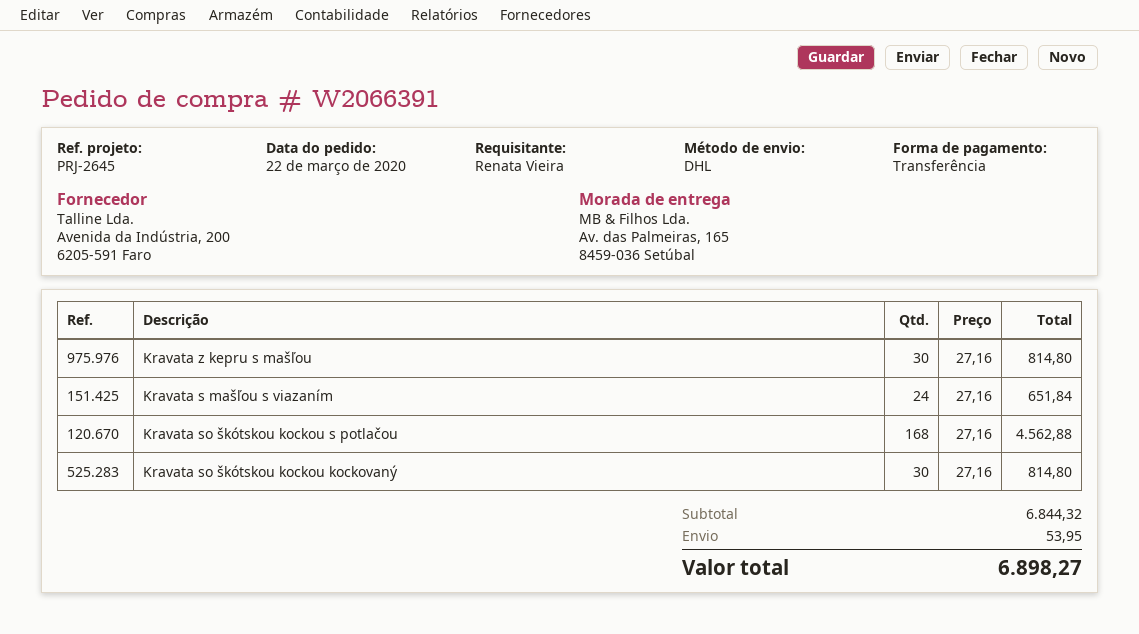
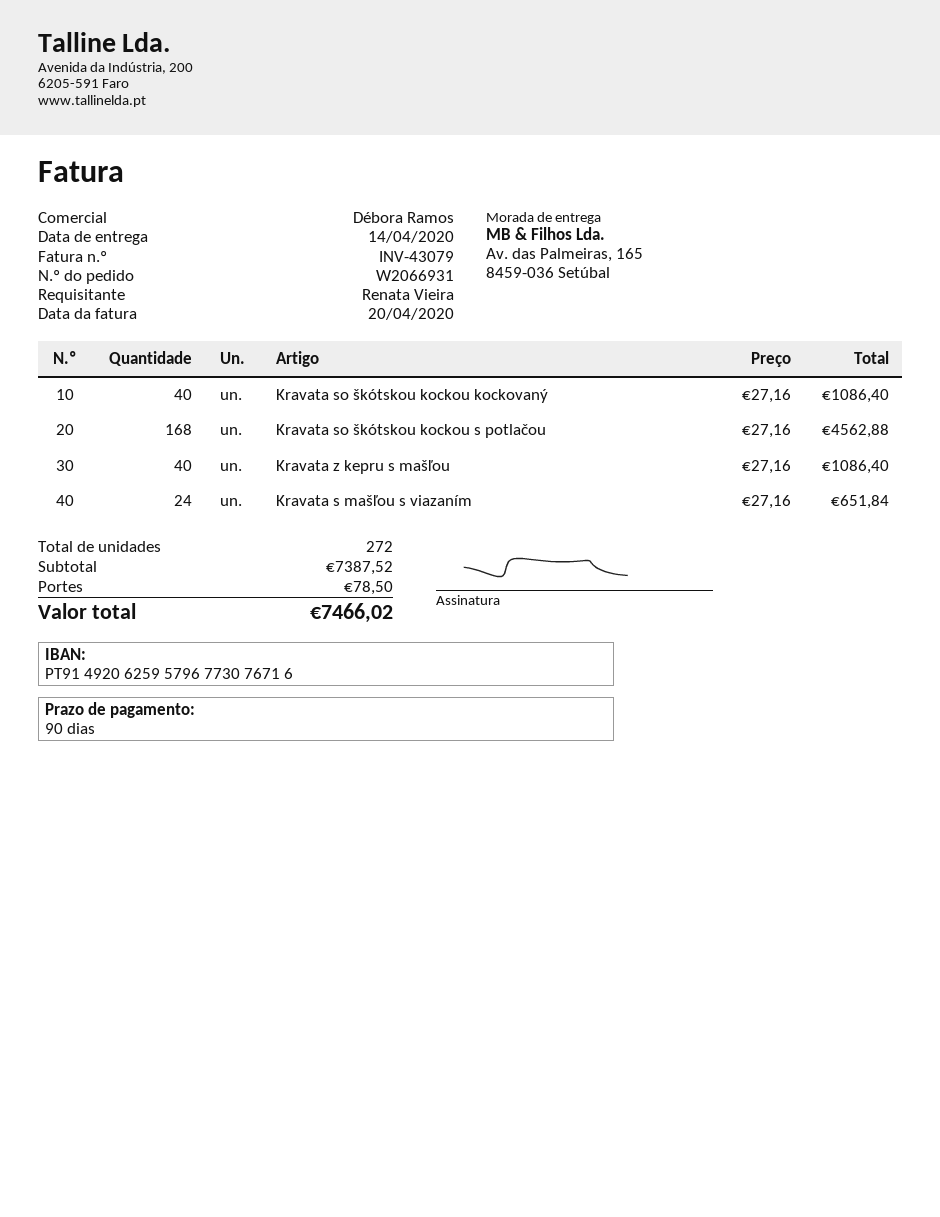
order number: W2066391 -> W2066931
Kravata z kepru s mašľou: 30 x 27.16 = 814.80 -> 40 x 27.16 = 1086.40
Kravata so škótskou kockou kockovaný: 30 x 27.16 = 814.80 -> 40 x 27.16 = 1086.40
subtotal: 6844.32 -> 7387.52
shipping: 53.95 -> 78.50
total: 6898.27 -> 7466.02

